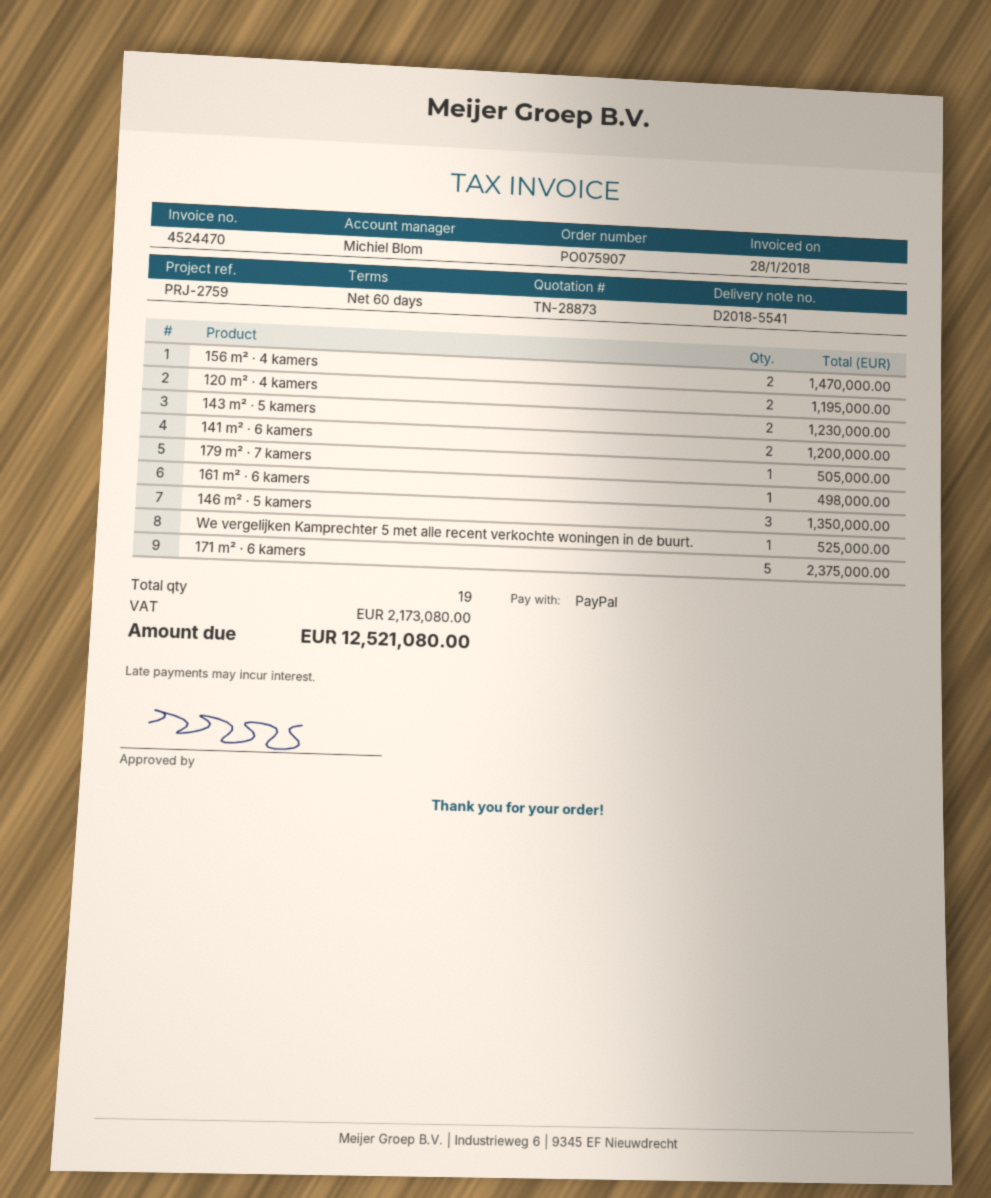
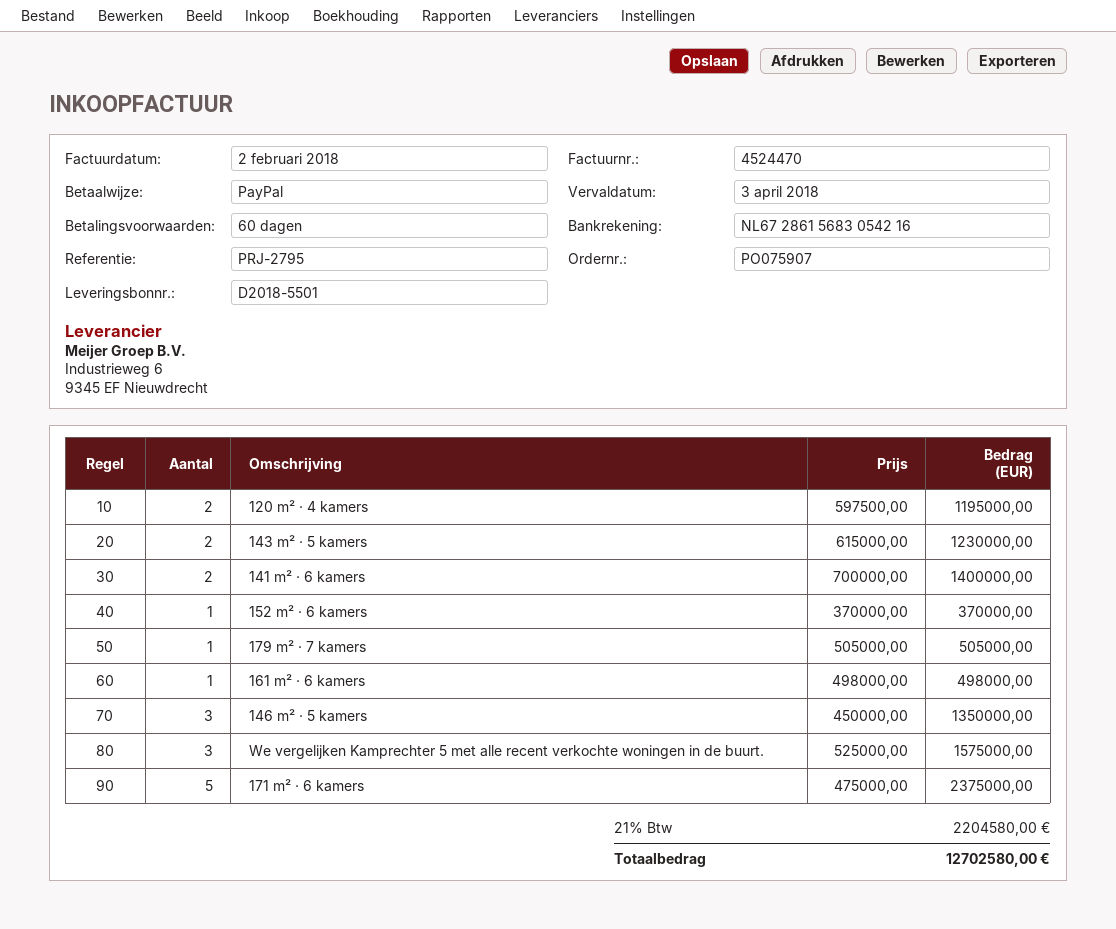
delivery note number: D2018-5541 -> D2018-5501
invoice date: 2018-01-28 -> 2018-02-02
reference: PRJ-2759 -> PRJ-2795
156 m² · 4 kamers: 2 for 1470000.00 -> none
141 m² · 6 kamers: 2 for 1200000.00 -> 2 for 1400000.00
We vergelijken Kamprechter 5 met alle recent verkochte woningen in de buurt.: 1 for 525000.00 -> 3 for 1575000.00
152 m² · 6 kamers: none -> 1 for 370000.00
tax: 2173080.00 -> 2204580.00
total: 12521080.00 -> 12702580.00

